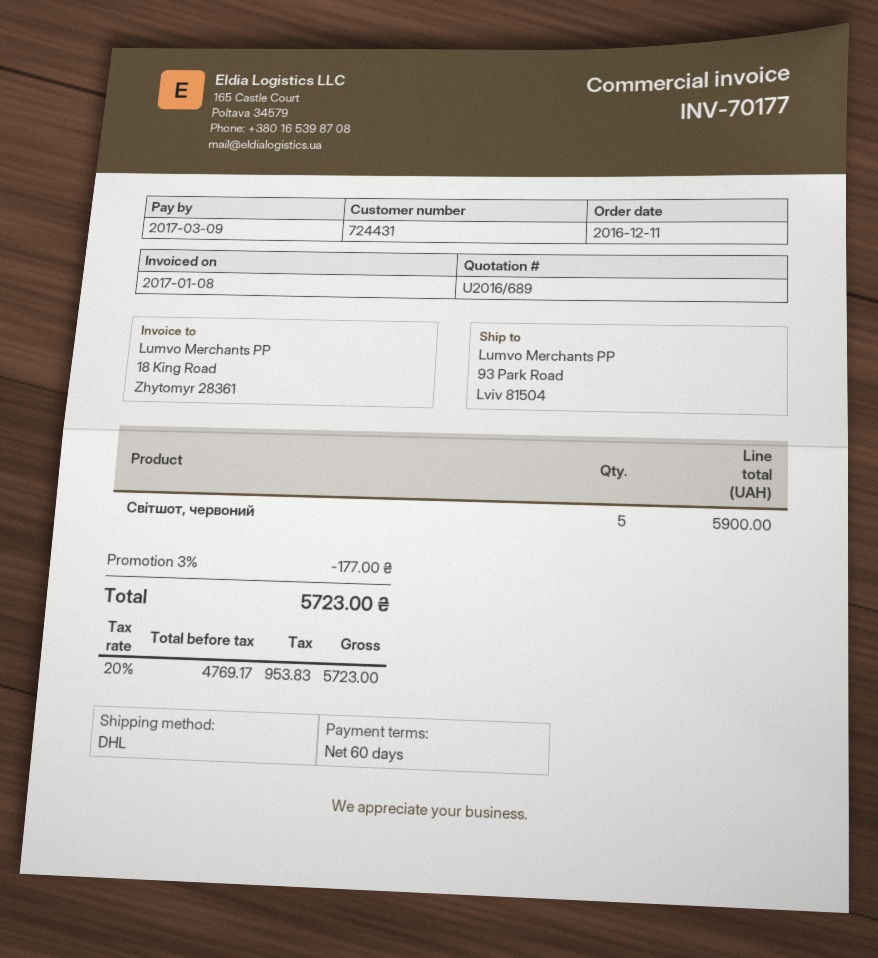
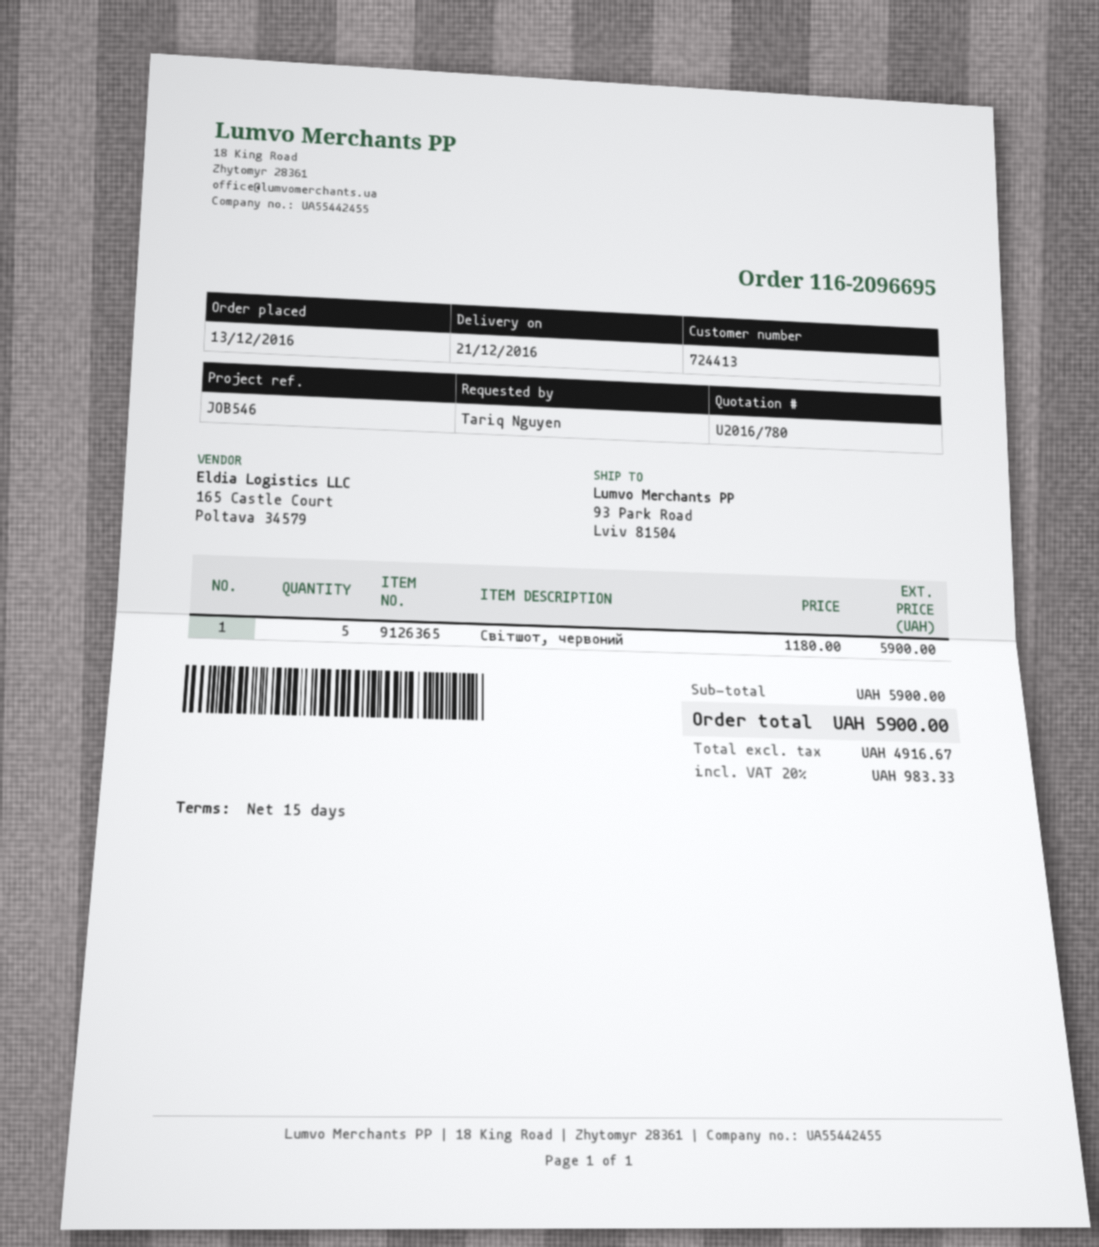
quote number: U2016/689 -> U2016/780
order date: 2016-12-11 -> 2016-12-13
payment terms: 60 days -> 15 days
customer number: 724431 -> 724413
discount: 3% = 177.00 -> none
net: 4769.17 -> 4916.67
tax: 20% = 953.83 -> 20% = 983.33
total: 5723.00 -> 5900.00

